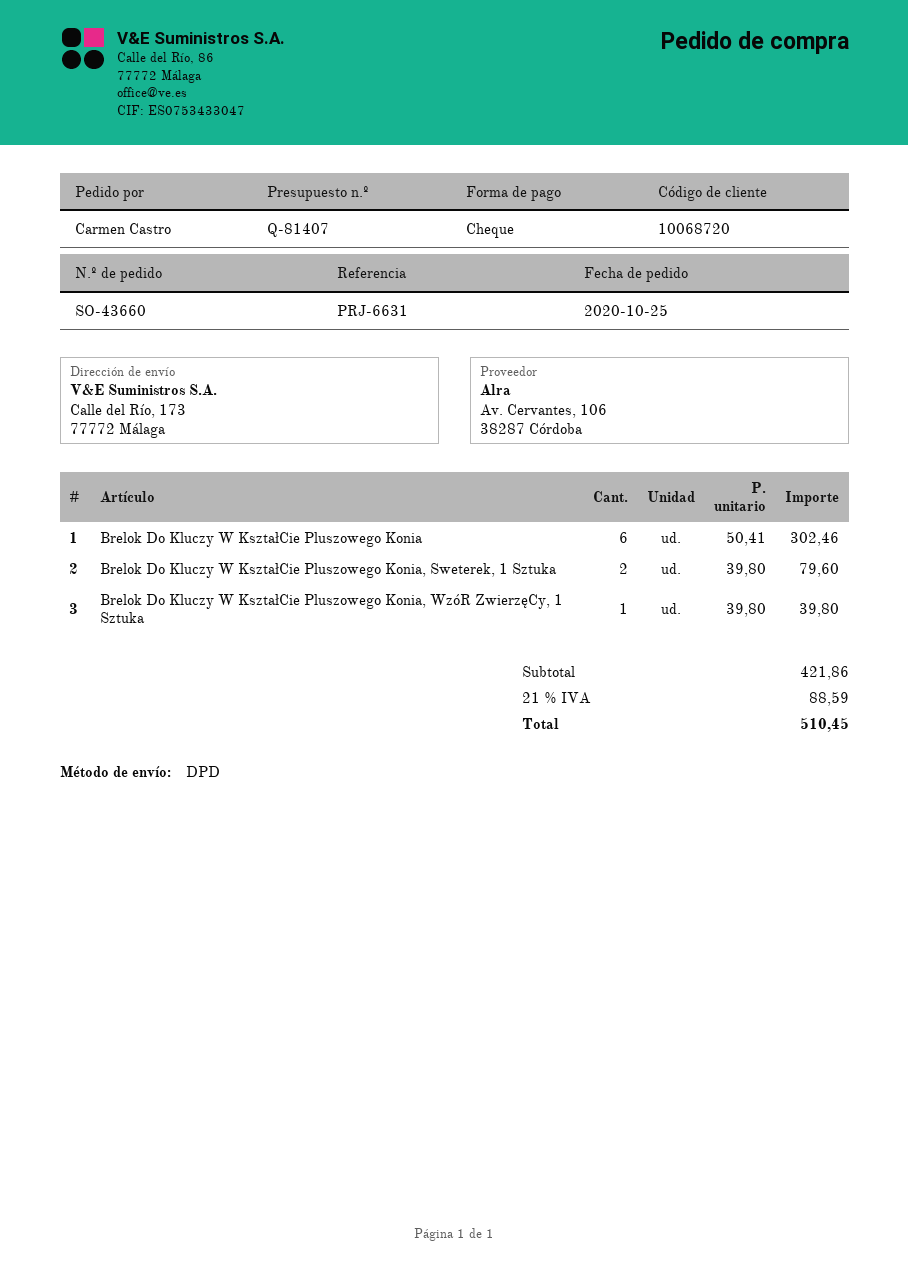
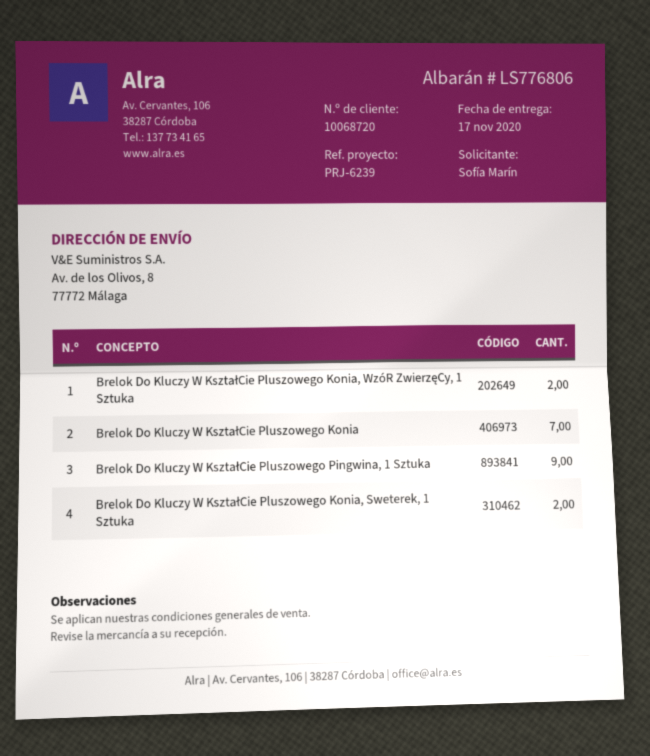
reference: PRJ-6631 -> PRJ-6239
ordered by: Carmen Castro -> Sofía Marín
ship to: Calle del Río, 173, 77772 Málaga -> Av. de los Olivos, 8, 77772 Málaga
Brelok Do Kluczy W KształCie Pluszowego Konia: 6 -> 7
Brelok Do Kluczy W KształCie Pluszowego Konia, WzóR ZwierzęCy, 1 Sztuka: 1 -> 2
Brelok Do Kluczy W KształCie Pluszowego Pingwina, 1 Sztuka: none -> 9

